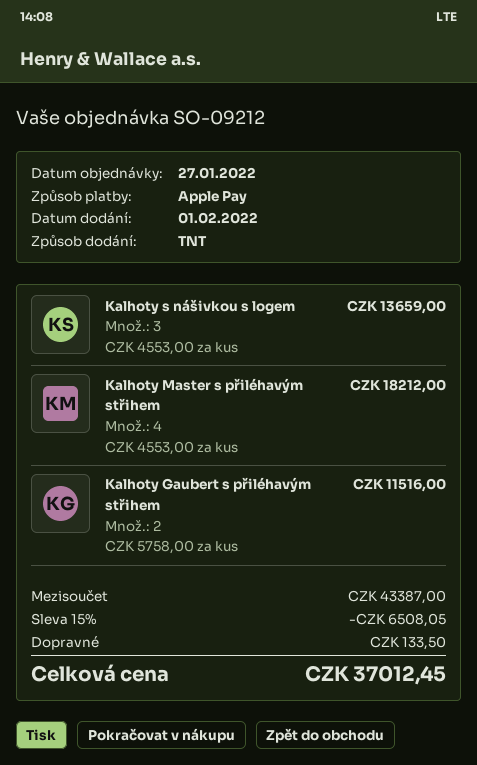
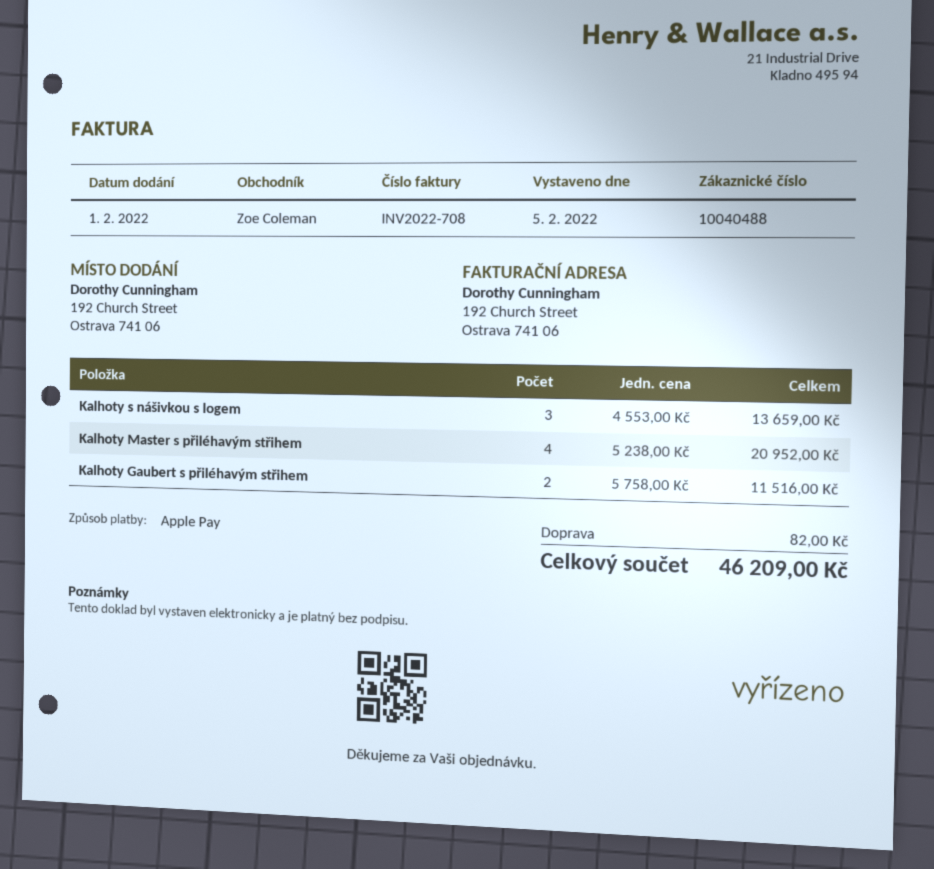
Kalhoty Master s přiléhavým střihem: 4 x 4553.00 = 18212.00 -> 4 x 5238.00 = 20952.00
discount: 15% = 6508.05 -> none
shipping: 133.50 -> 82.00
total: 37012.45 -> 46209.00

